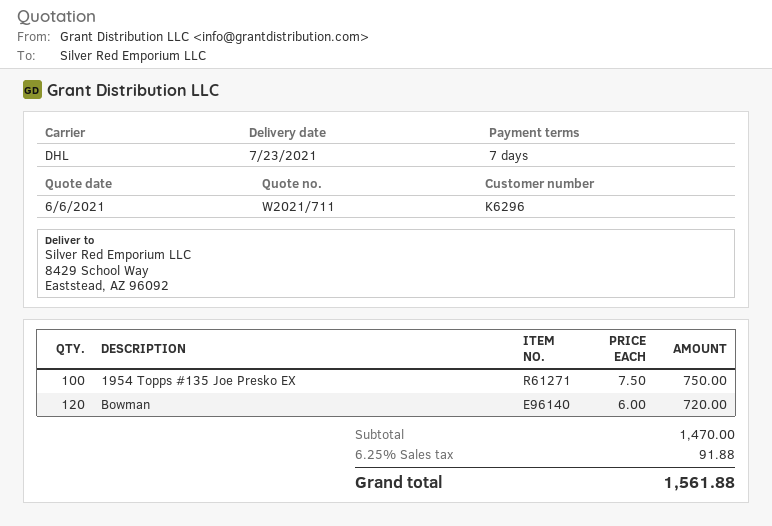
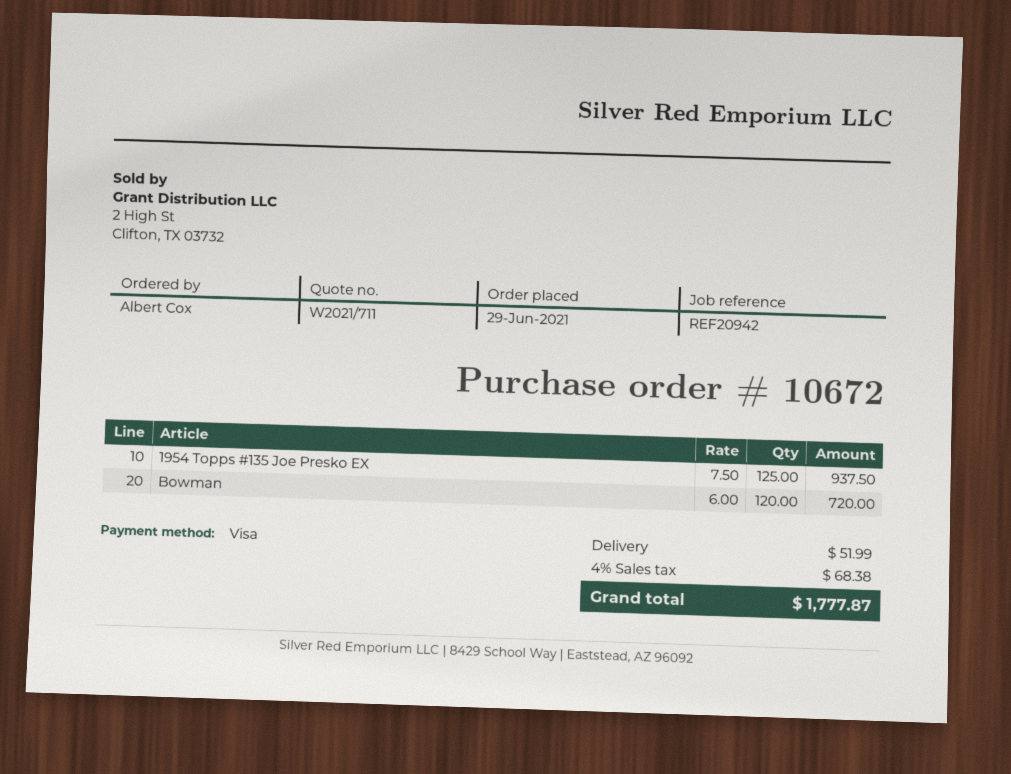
1954 Topps #135 Joe Presko EX: 100 x 7.50 = 750.00 -> 125 x 7.50 = 937.50
shipping: none -> 51.99
tax: 6.25% = 91.88 -> 4% = 68.38
total: 1561.88 -> 1777.87

